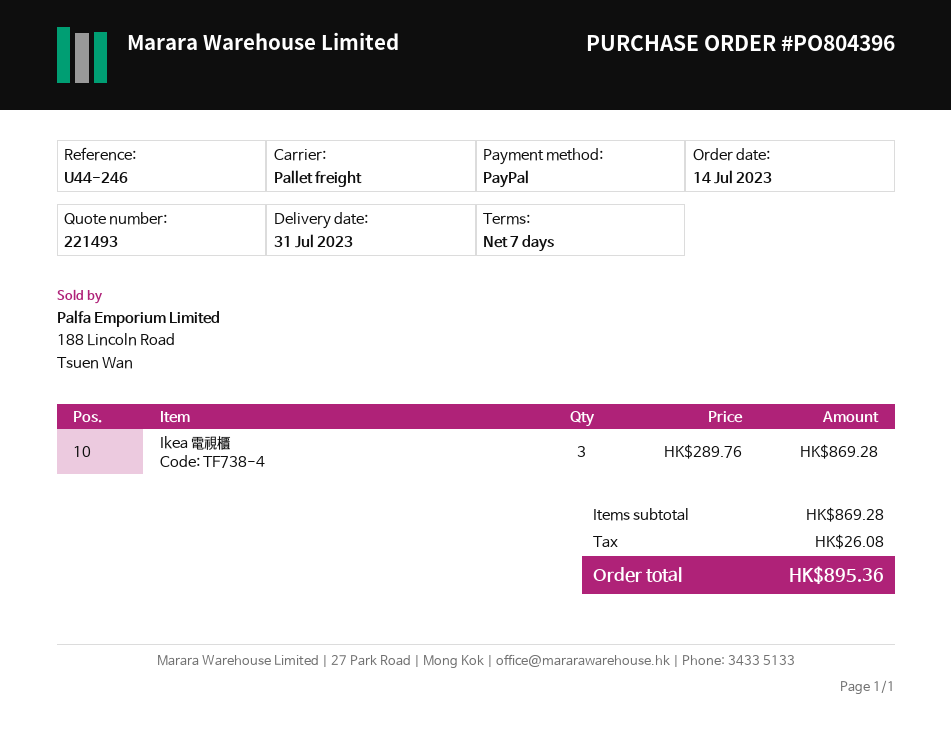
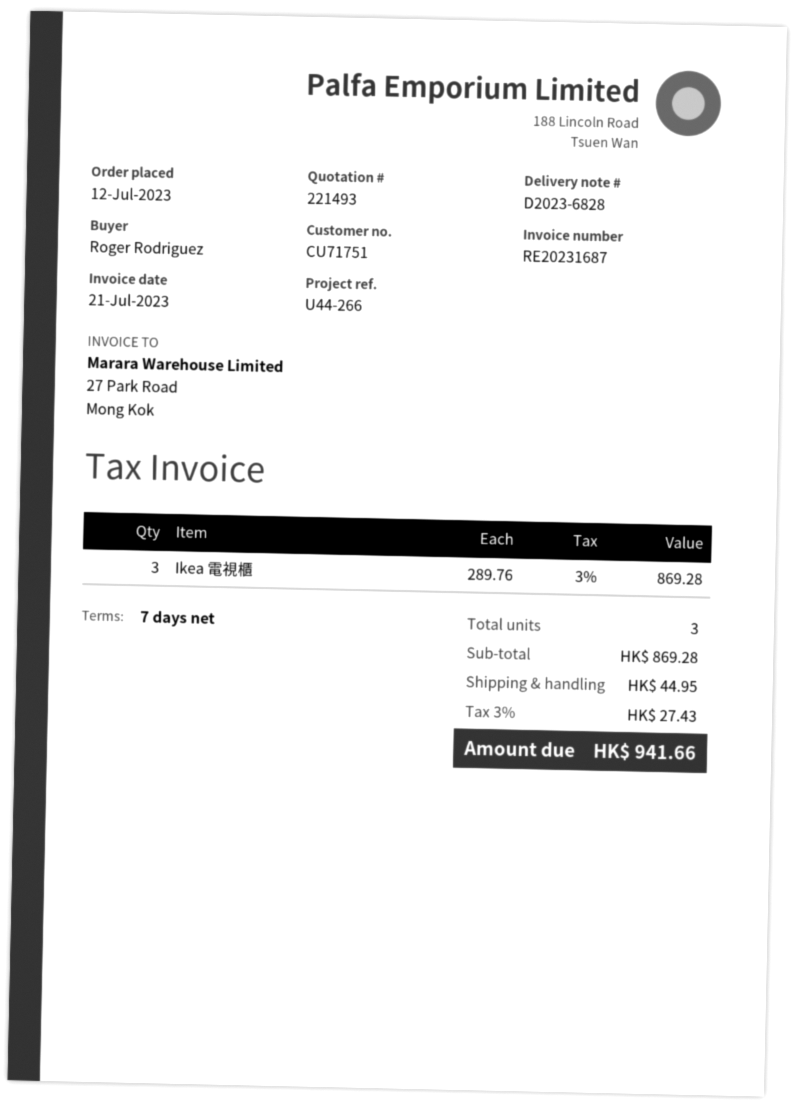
order date: 2023-07-14 -> 2023-07-12
reference: U44-246 -> U44-266
shipping: none -> 44.95
tax: 26.08 -> 27.43
total: 895.36 -> 941.66

